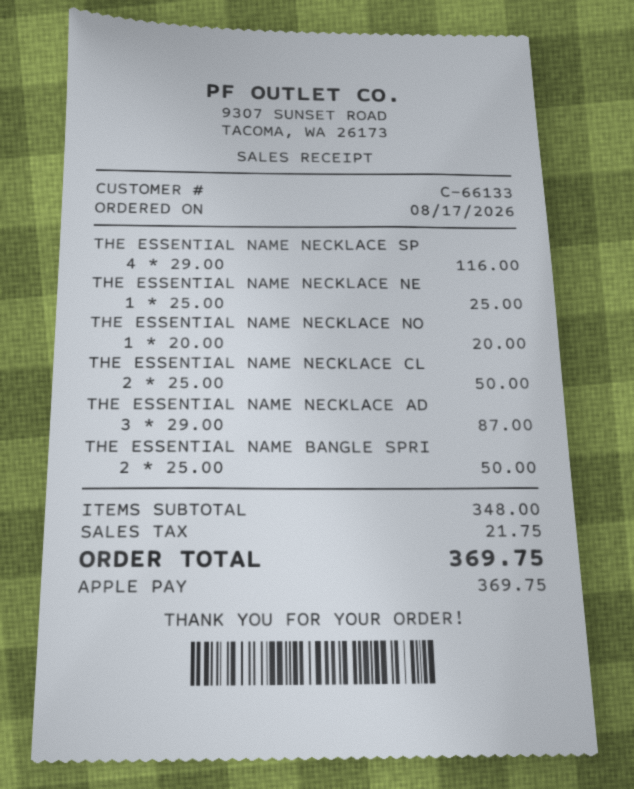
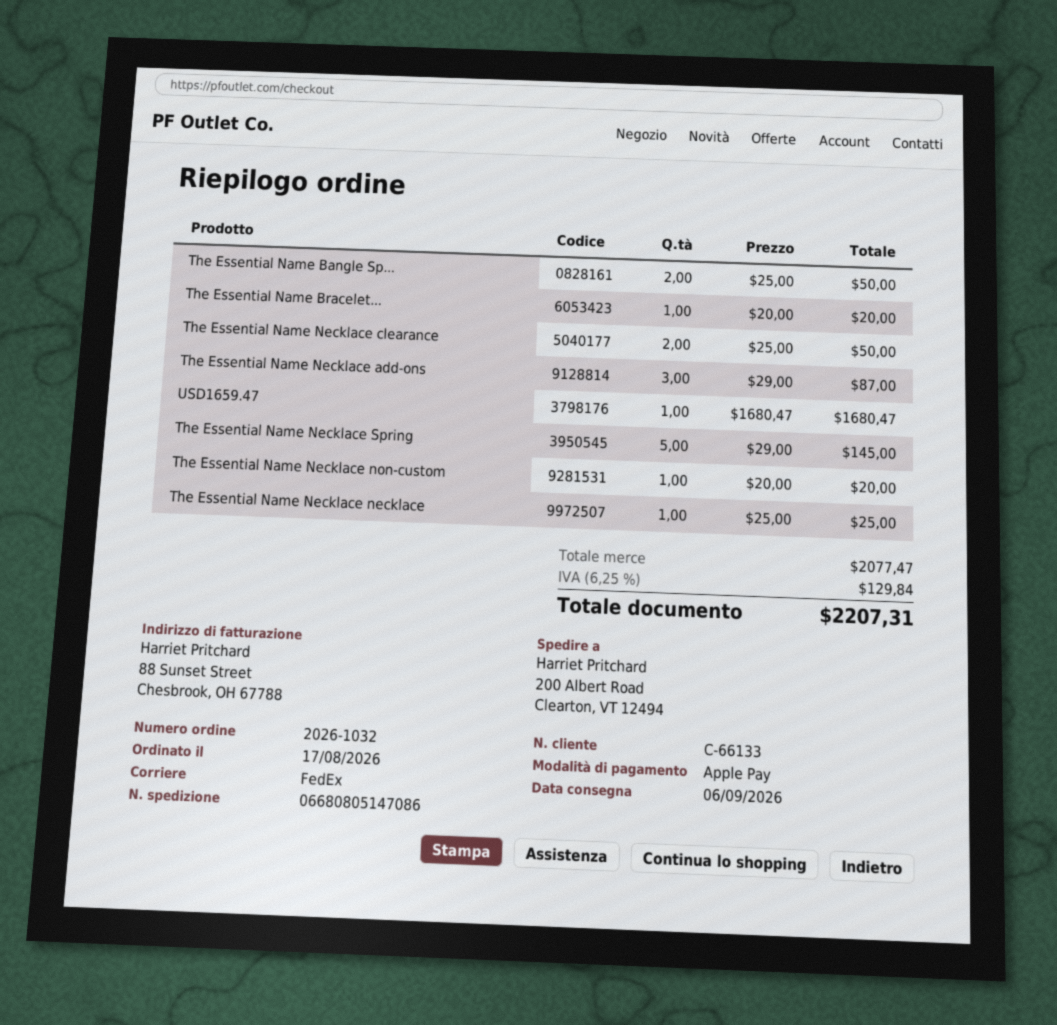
THE ESSENTIAL NAME NECKLACE SP: 4 x 29.00 = 116.00 -> 5 x 29.00 = 145.00
The Essential Name Bracelet...: none -> 1 x 20.00 = 20.00
USD1659.47: none -> 1 x 1680.47 = 1680.47
subtotal: 348.00 -> 2077.47
tax: 21.75 -> 129.84
total: 369.75 -> 2207.31

